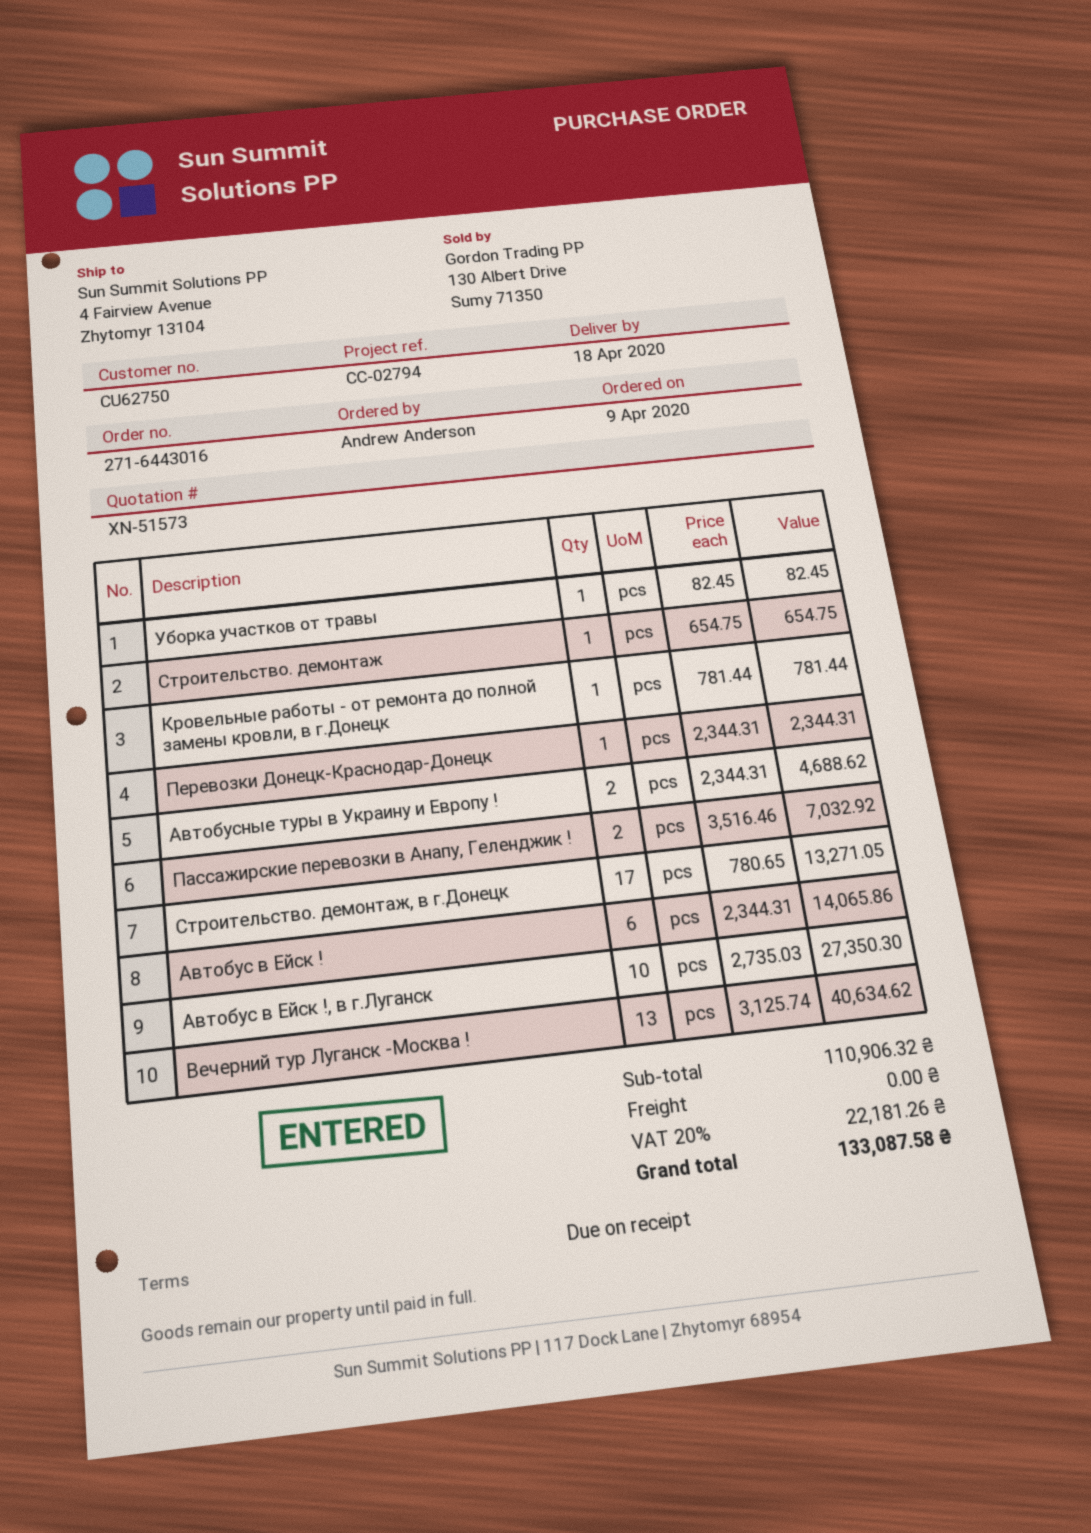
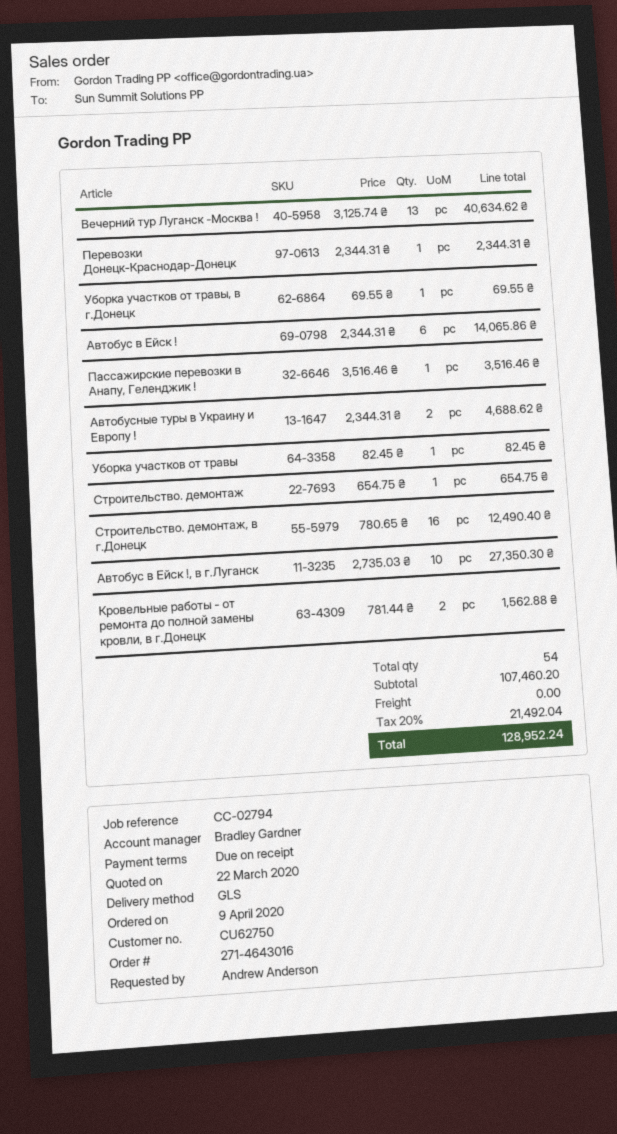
order number: 271-6443016 -> 271-4643016
Кровельные работы - от ремонта до полной замены кровли, в г.Донецк: 1 x 781.44 = 781.44 -> 2 x 781.44 = 1562.88
Пассажирские перевозки в Анапу, Геленджик !: 2 x 3516.46 = 7032.92 -> 1 x 3516.46 = 3516.46
Строительство. демонтаж, в г.Донецк: 17 x 780.65 = 13271.05 -> 16 x 780.65 = 12490.40
Уборка участков от травы, в г.Донецк: none -> 1 x 69.55 = 69.55
subtotal: 110906.32 -> 107460.20
tax: 20% = 22181.26 -> 20% = 21492.04
total: 133087.58 -> 128952.24

